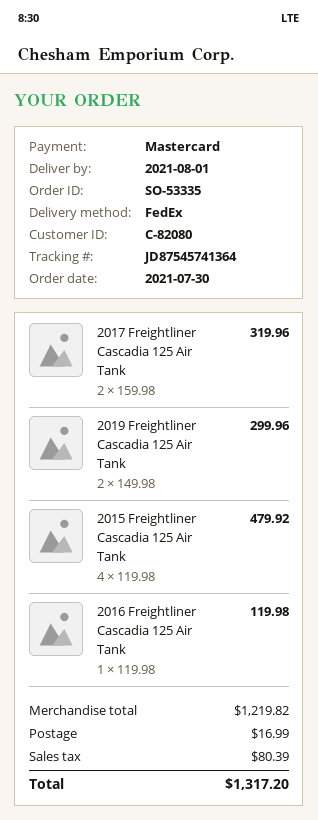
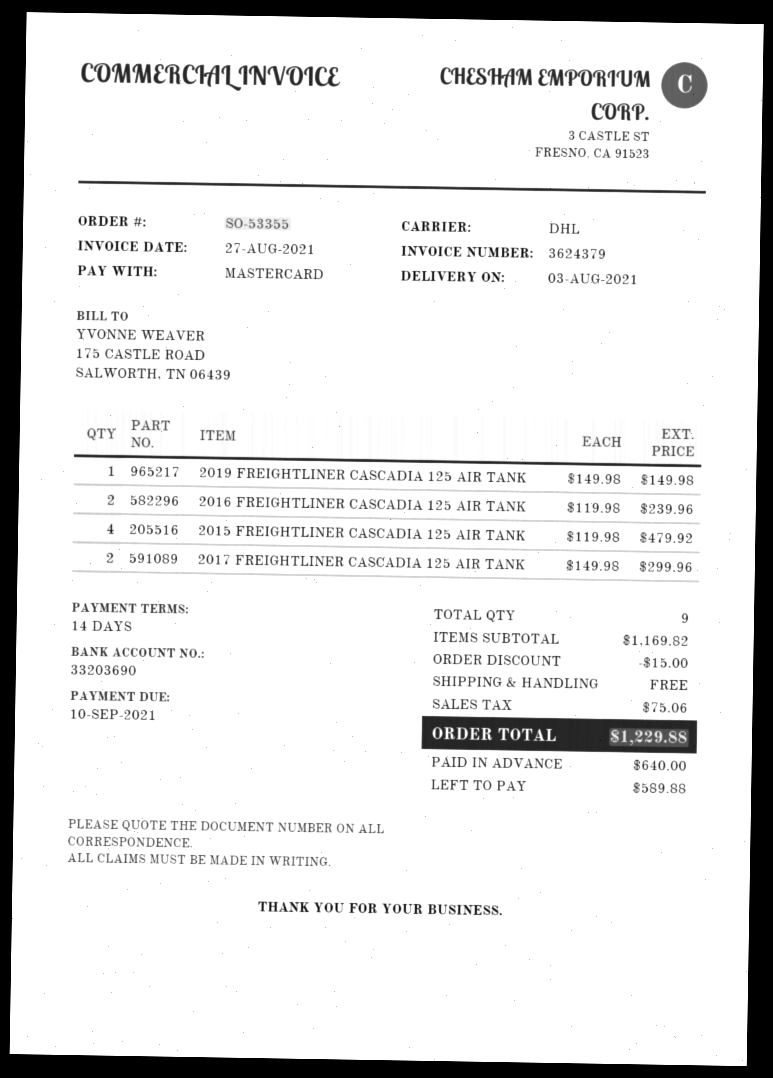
order number: SO-53335 -> SO-53355
delivery date: 2021-08-01 -> 2021-08-03
shipping method: FedEx -> DHL
2017 Freightliner Cascadia 125 Air Tank: 2 x 159.98 = 319.96 -> 2 x 149.98 = 299.96
2019 Freightliner Cascadia 125 Air Tank: 2 x 149.98 = 299.96 -> 1 x 149.98 = 149.98
2016 Freightliner Cascadia 125 Air Tank: 1 x 119.98 = 119.98 -> 2 x 119.98 = 239.96
subtotal: 1219.82 -> 1169.82
discount: none -> 15.00
shipping: 16.99 -> 0.00
tax: 80.39 -> 75.06
total: 1317.20 -> 1229.88

